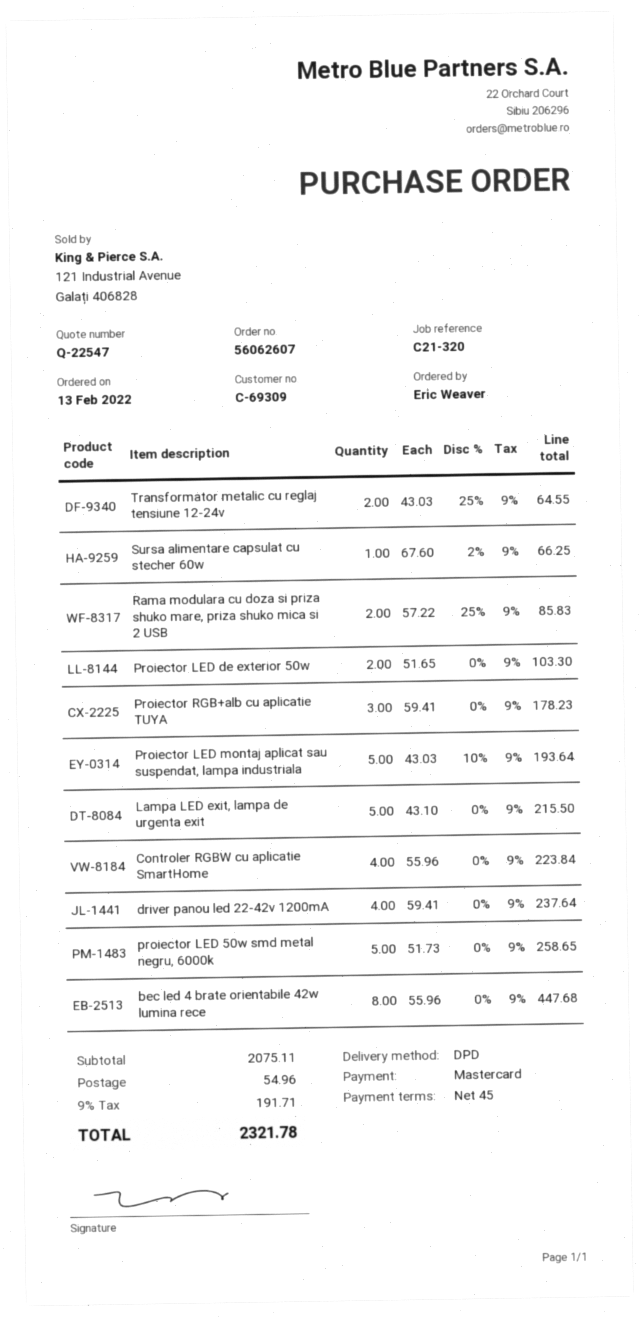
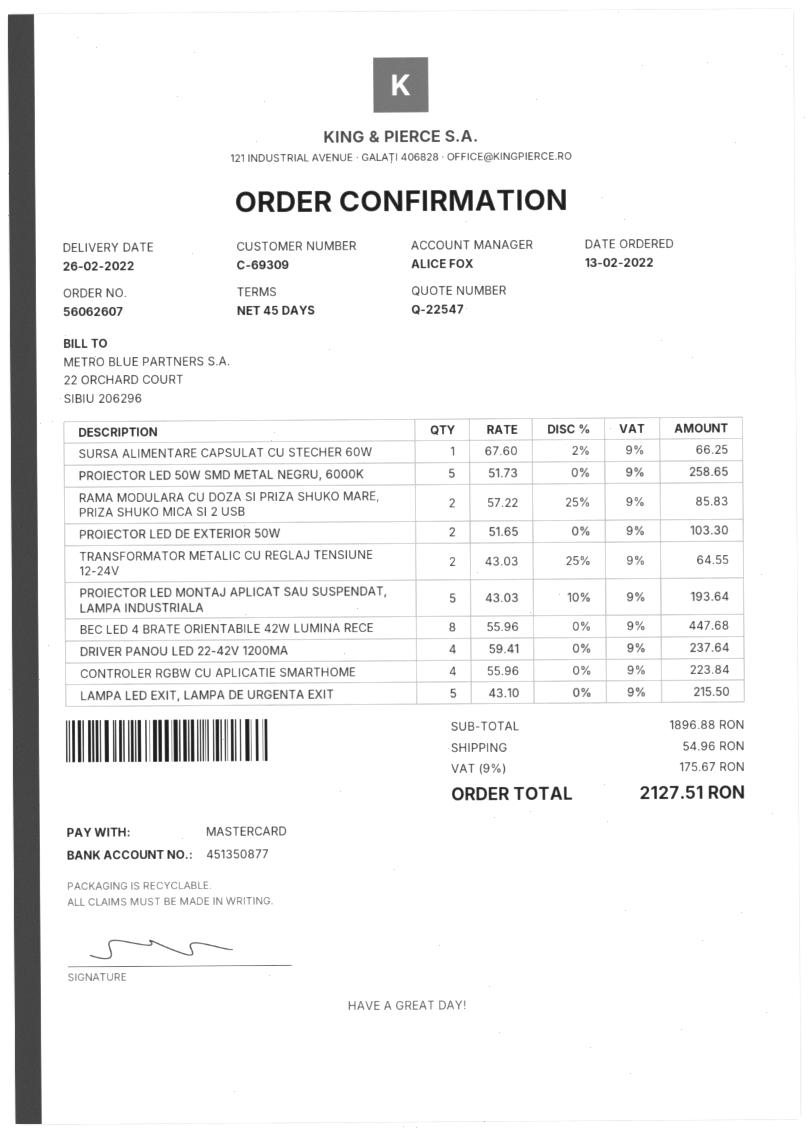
Proiector RGB+alb cu aplicatie TUYA: 3 x 59.41 = 178.23 -> none
subtotal: 2075.11 -> 1896.88
tax: 9% = 191.71 -> 9% = 175.67
total: 2321.78 -> 2127.51

